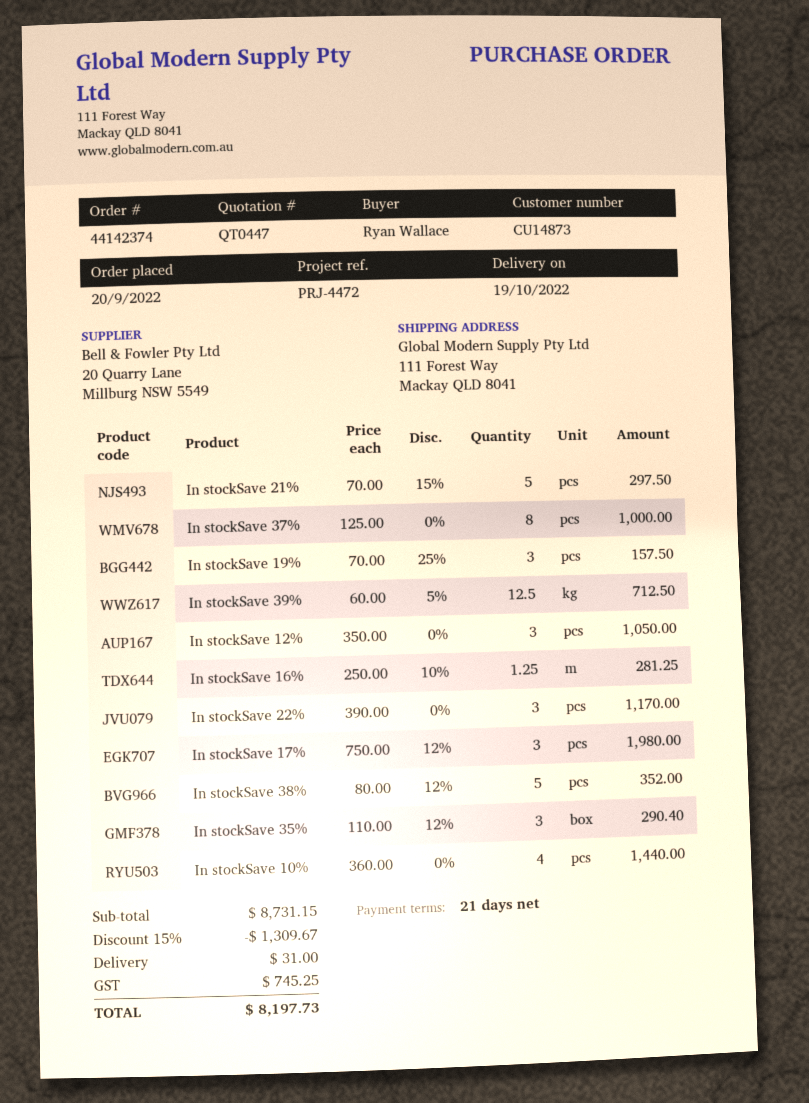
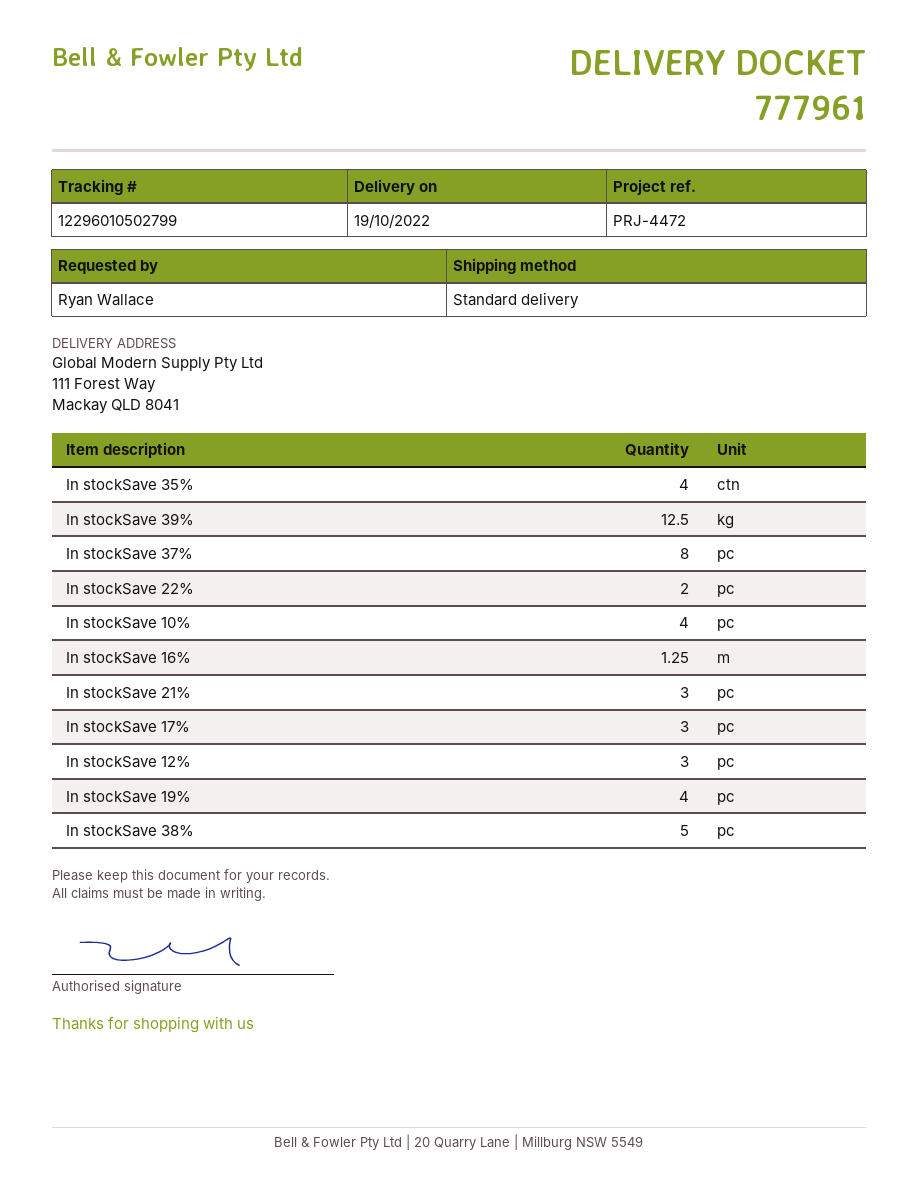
In stockSave 21%: 5 -> 3
In stockSave 19%: 3 -> 4
In stockSave 22%: 3 -> 2
In stockSave 35%: 3 -> 4

